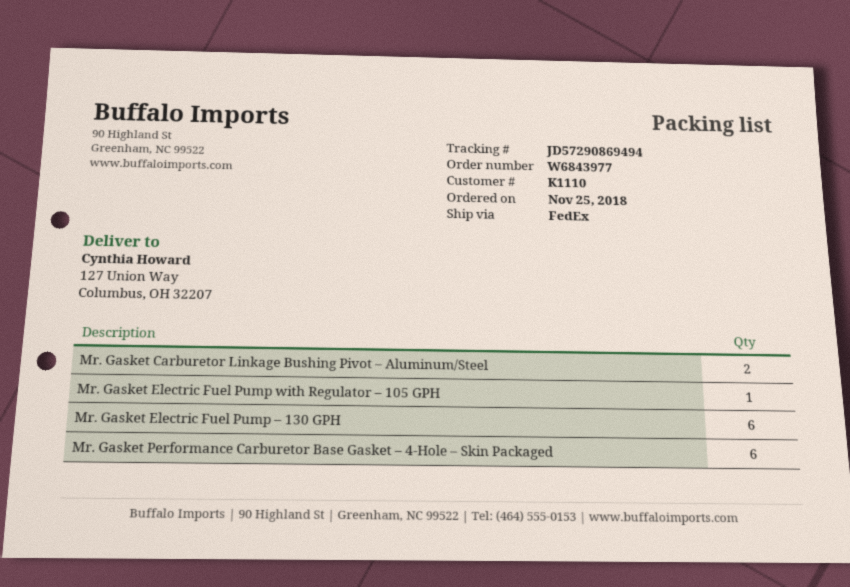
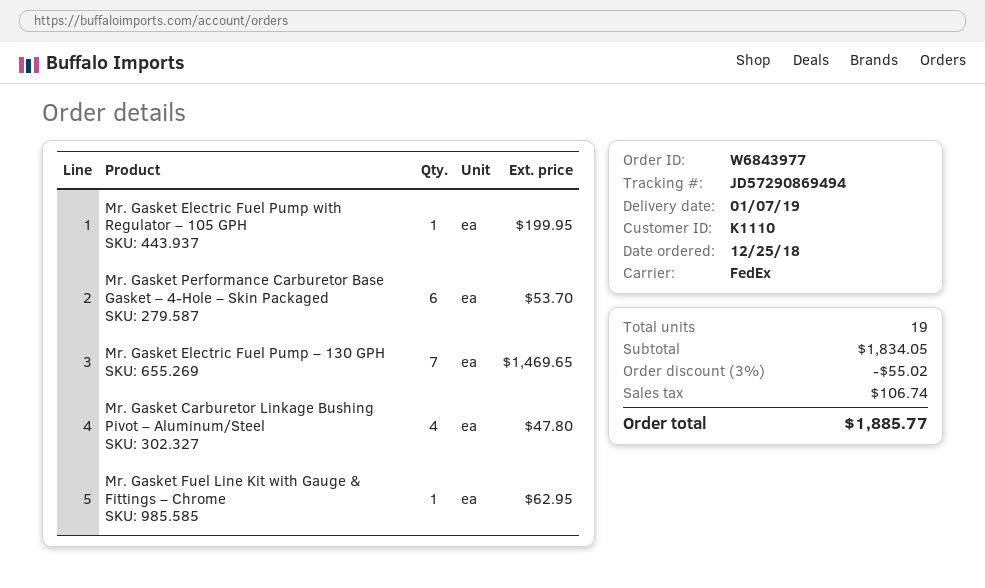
order date: 2018-11-25 -> 2018-12-25
Mr. Gasket Carburetor Linkage Bushing Pivot – Aluminum/Steel: 2 -> 4
Mr. Gasket Electric Fuel Pump – 130 GPH: 6 -> 7
Mr. Gasket Fuel Line Kit with Gauge & Fittings – Chrome: none -> 1

